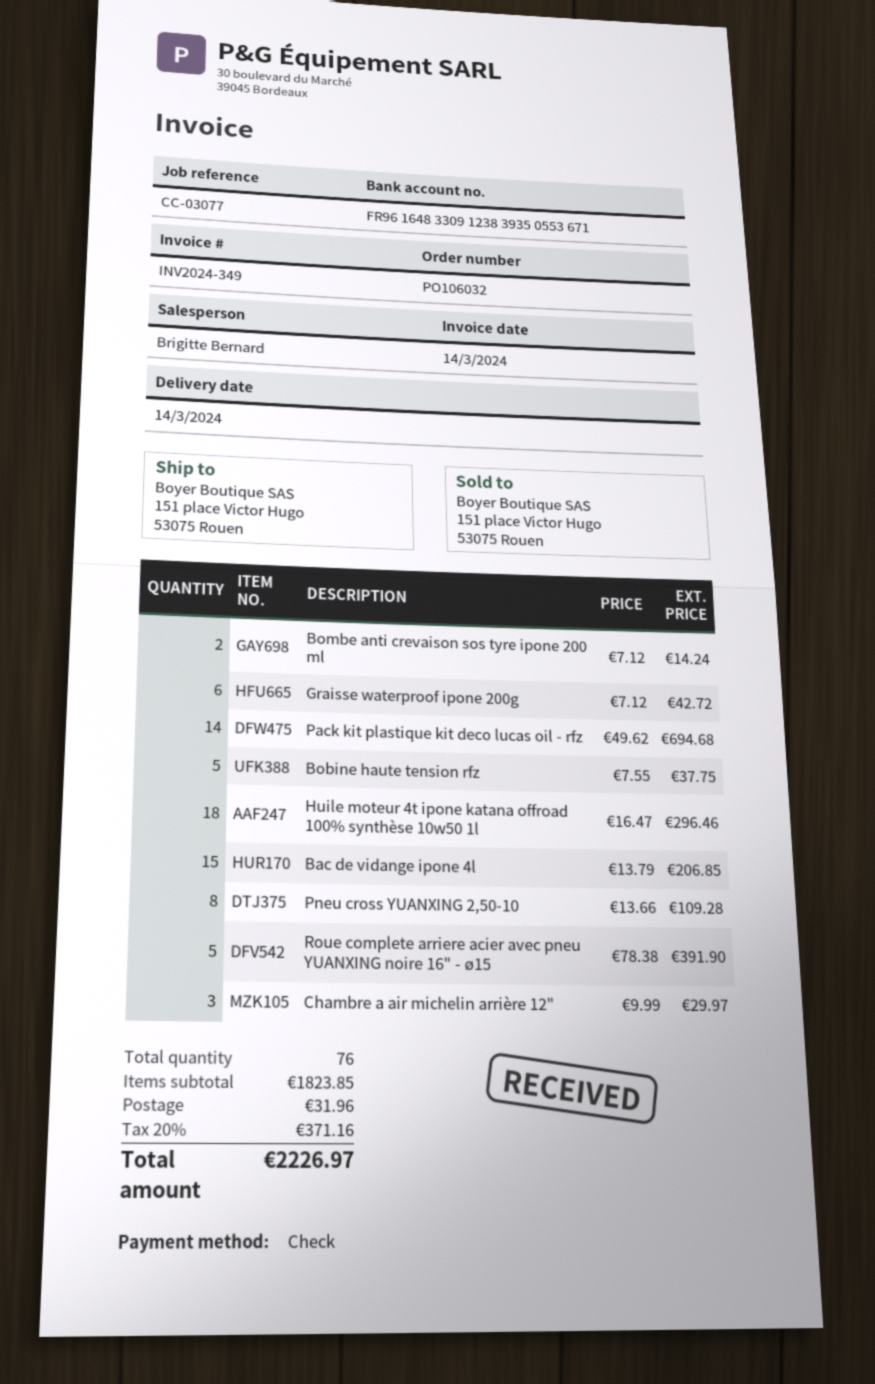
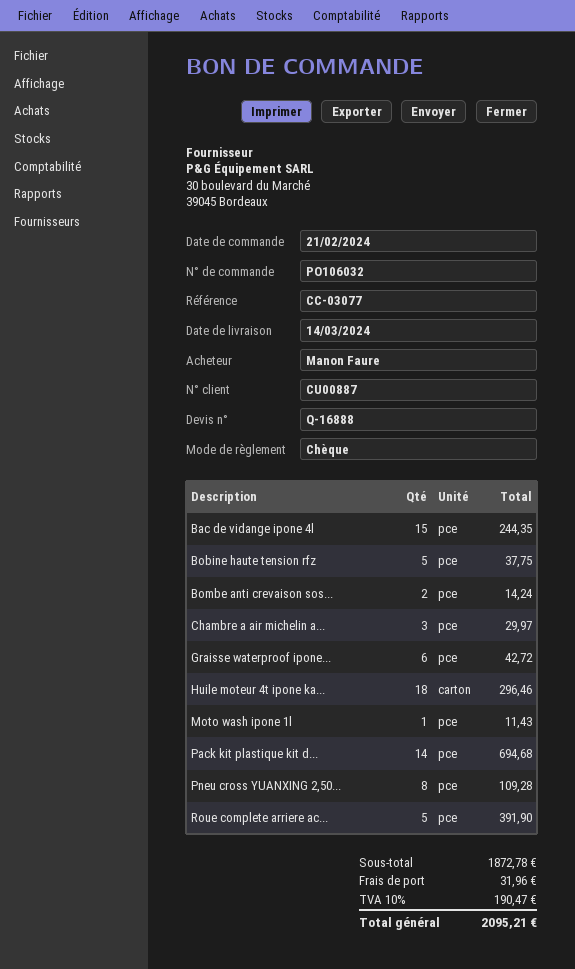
Bac de vidange ipone 4l: 15 for 206.85 -> 15 for 244.35
Moto wash ipone 1l: none -> 1 for 11.43
subtotal: 1823.85 -> 1872.78
tax: 20% = 371.16 -> 10% = 190.47
total: 2226.97 -> 2095.21

